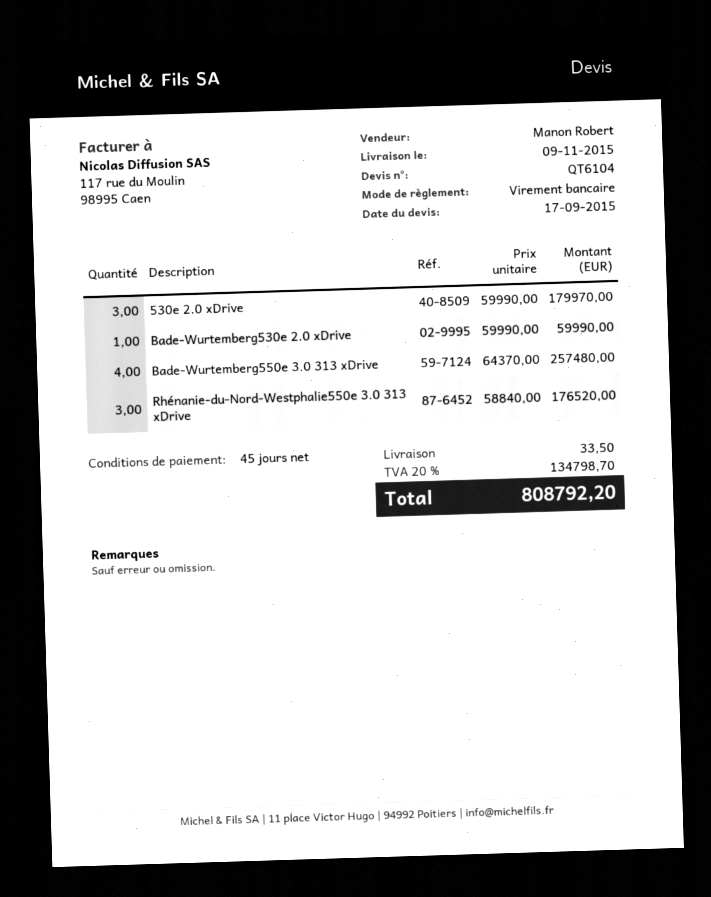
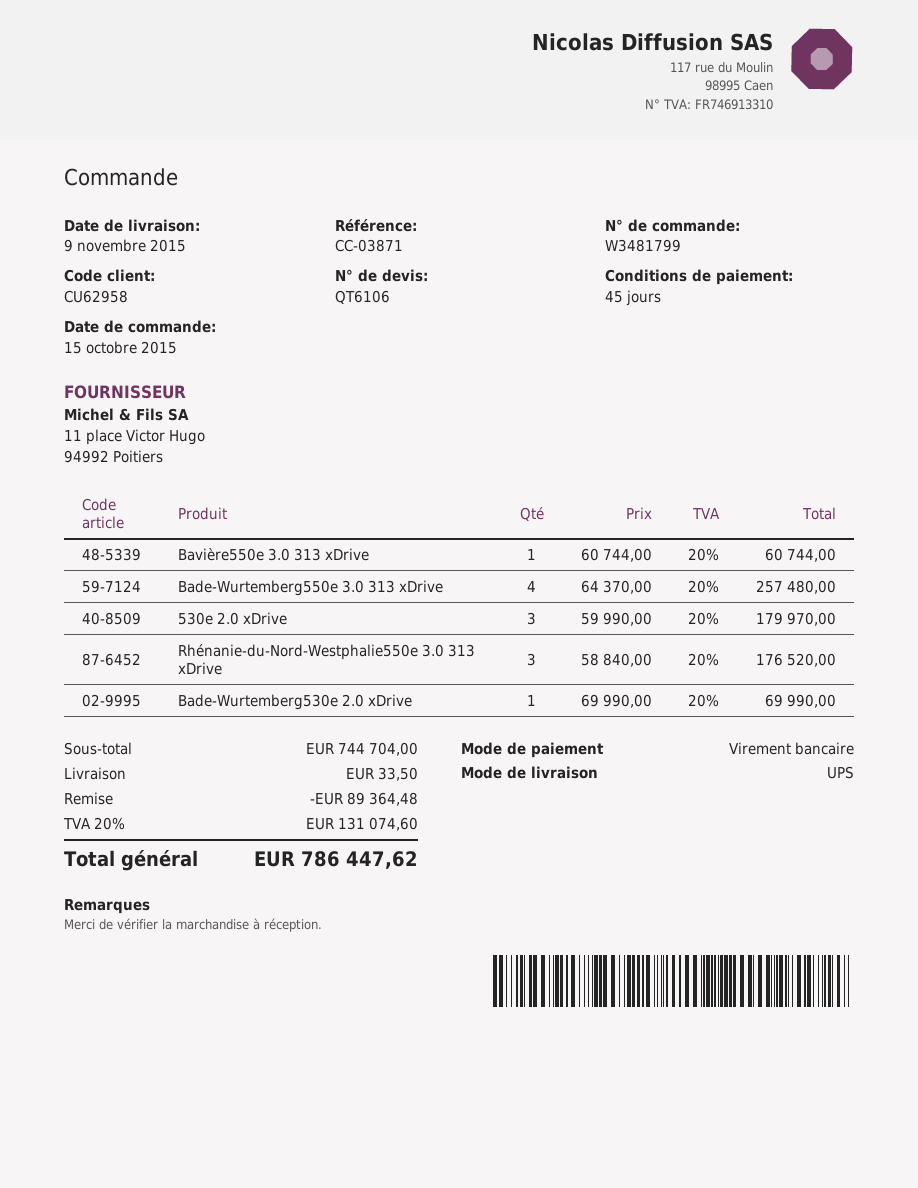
quote number: QT6104 -> QT6106
Bade-Wurtemberg530e 2.0 xDrive: 1 x 59990.00 = 59990.00 -> 1 x 69990.00 = 69990.00
Bavière550e 3.0 313 xDrive: none -> 1 x 60744.00 = 60744.00
discount: none -> 89364.48
tax: 20% = 134798.70 -> 20% = 131074.60
total: 808792.20 -> 786447.62

